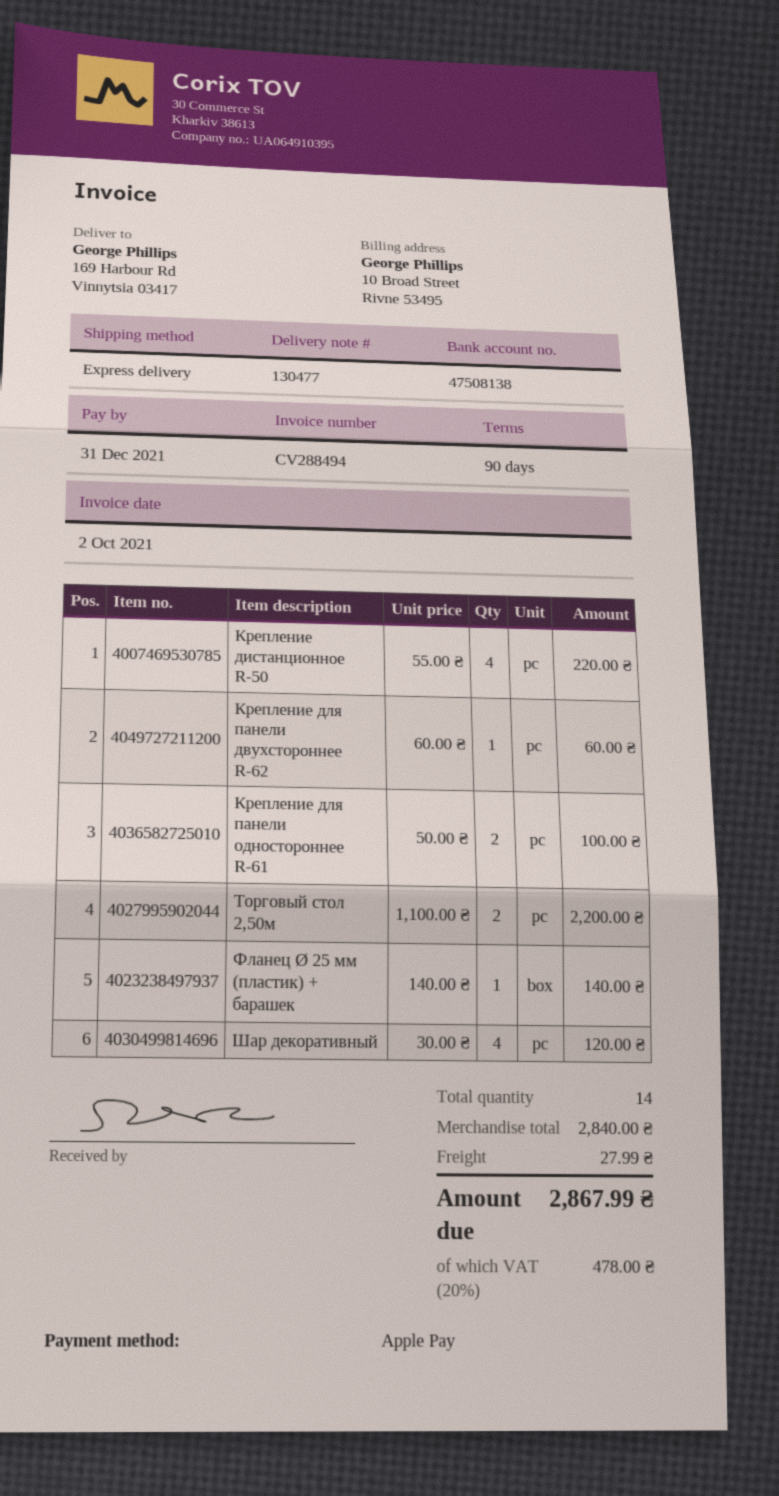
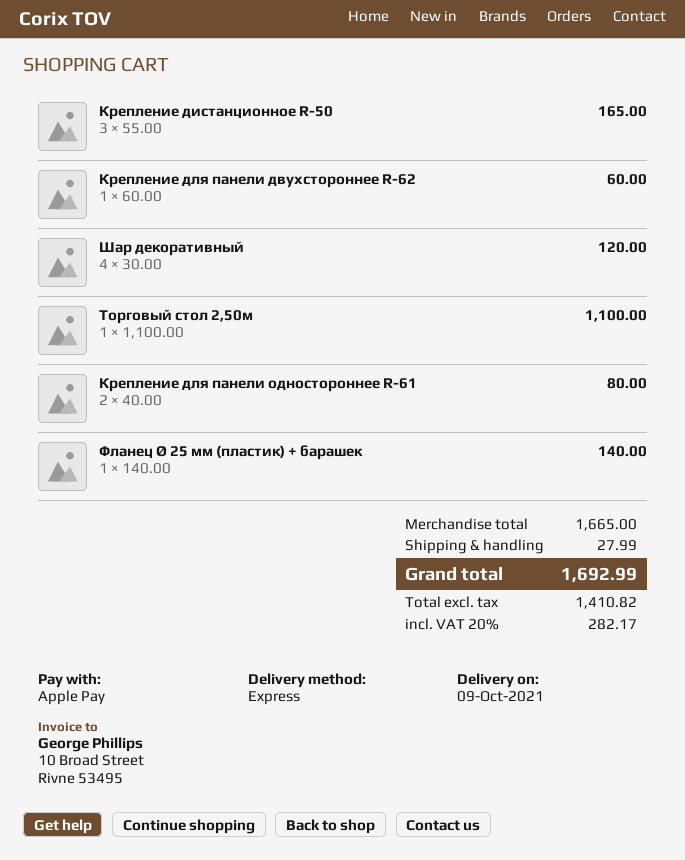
Крепление дистанционное R-50: 4 x 55.00 = 220.00 -> 3 x 55.00 = 165.00
Крепление для панели одностороннее R-61: 2 x 50.00 = 100.00 -> 2 x 40.00 = 80.00
Торговый стол 2,50м: 2 x 1100.00 = 2200.00 -> 1 x 1100.00 = 1100.00
subtotal: 2840.00 -> 1665.00
tax: 20% = 478.00 -> 20% = 282.17
total: 2867.99 -> 1692.99

